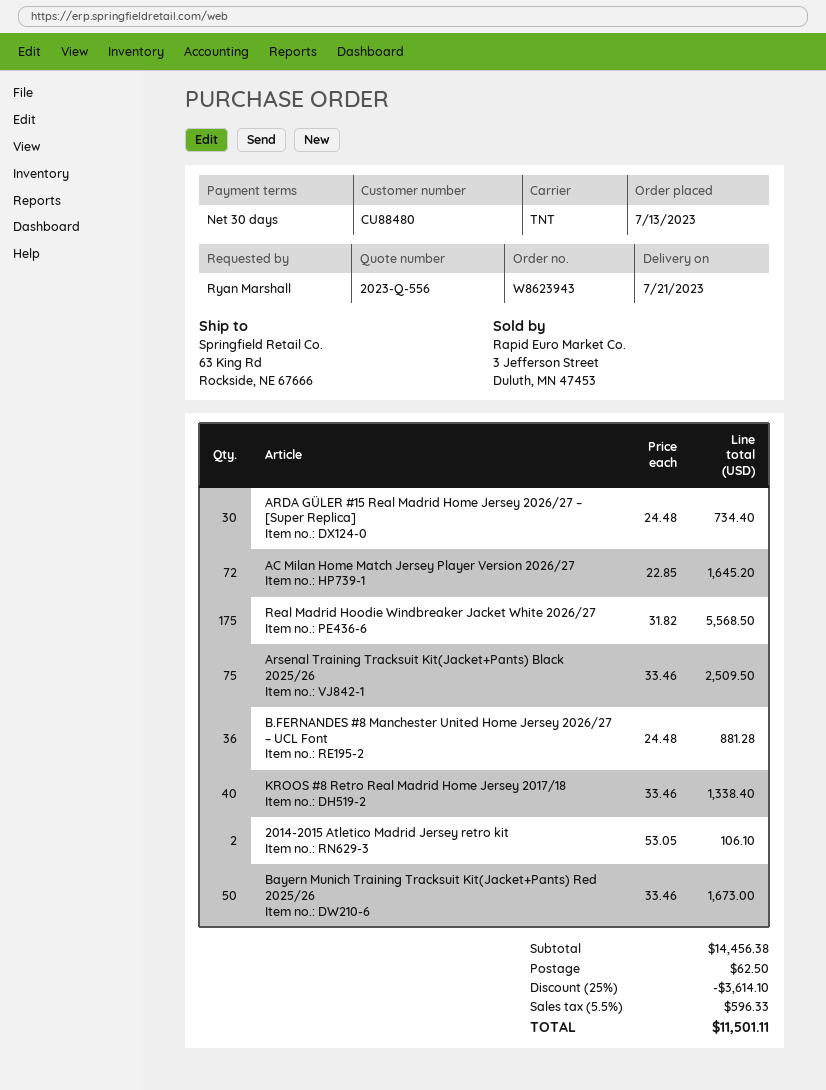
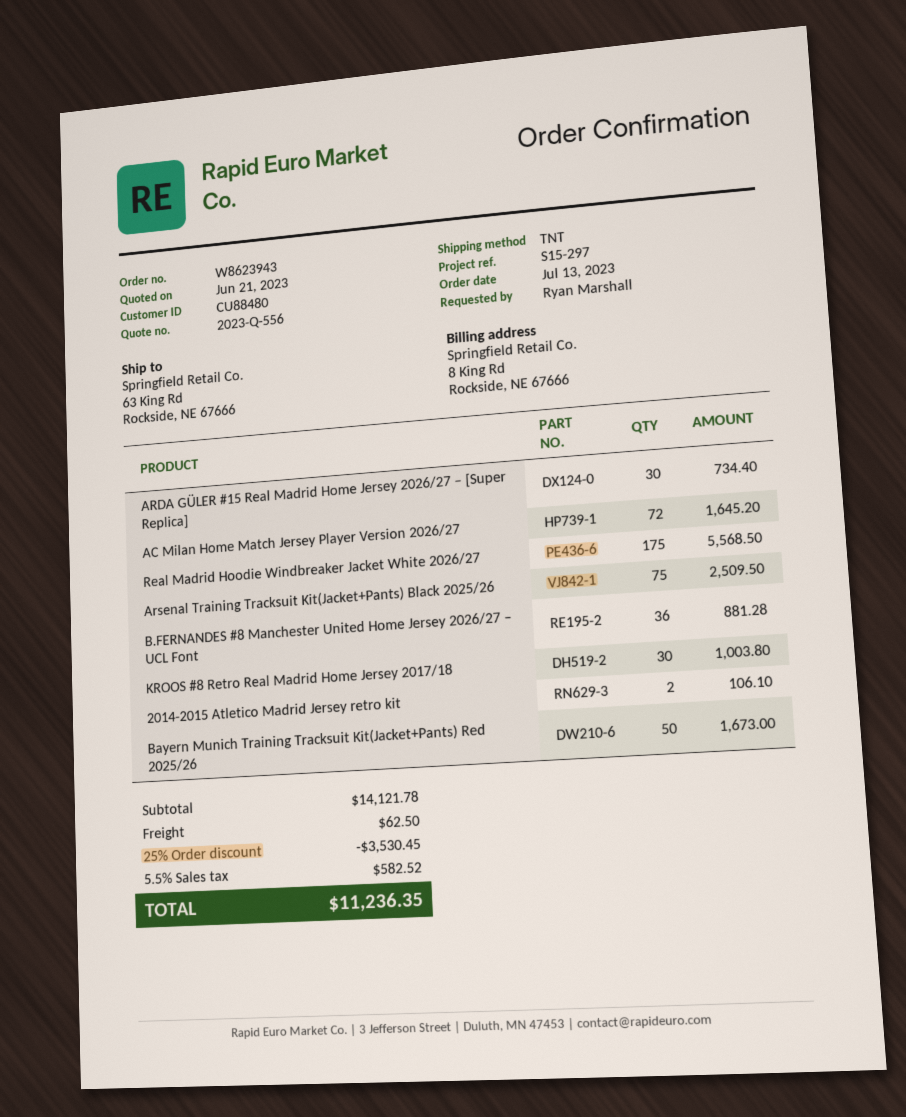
KROOS #8 Retro Real Madrid Home Jersey 2017/18: 40 for 1338.40 -> 30 for 1003.80
subtotal: 14456.38 -> 14121.78
discount: 25% = 3614.10 -> 25% = 3530.45
tax: 5.5% = 596.33 -> 5.5% = 582.52
total: 11501.11 -> 11236.35

